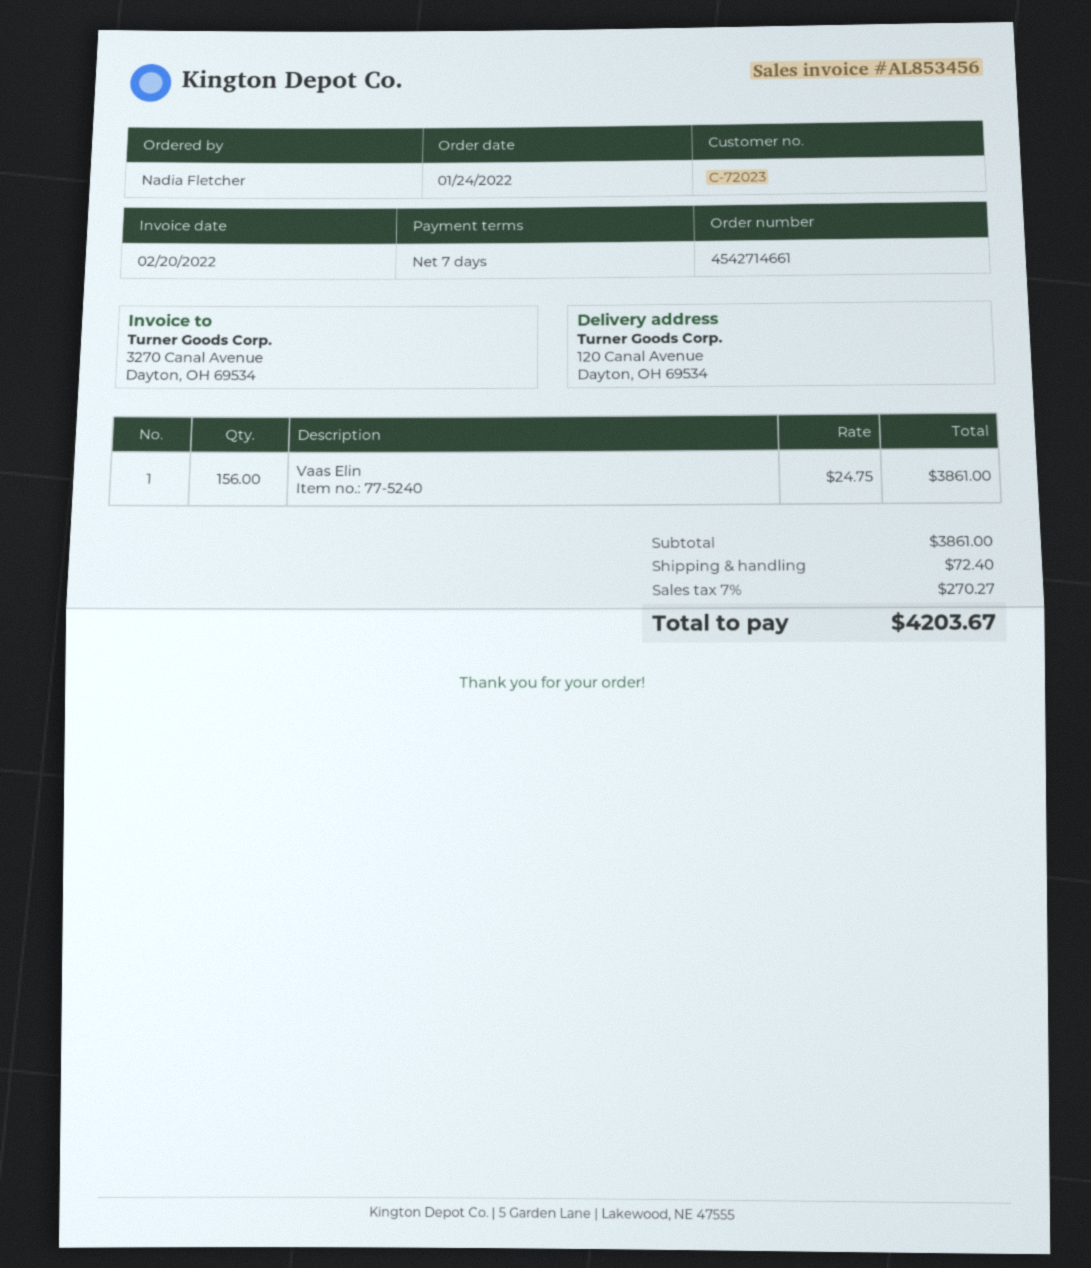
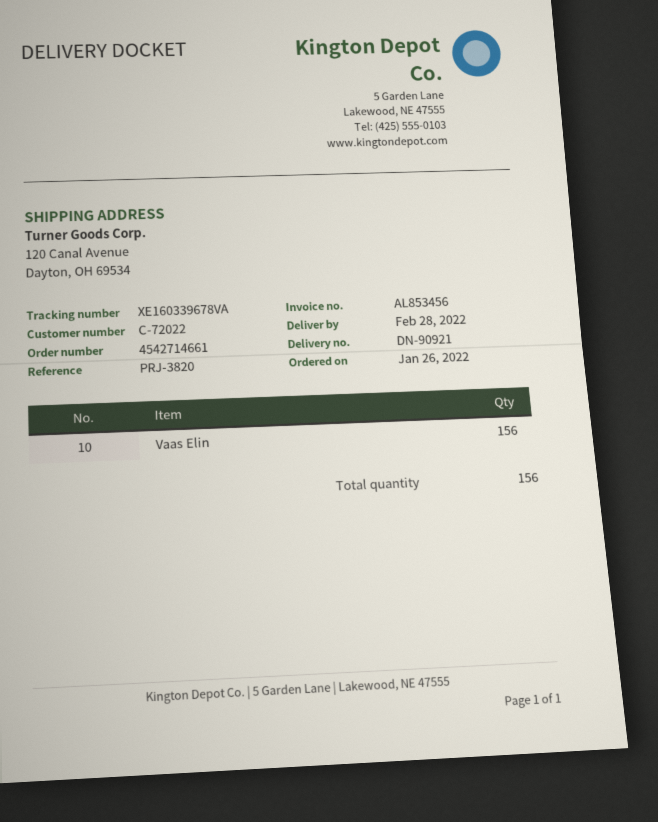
order date: 2022-01-24 -> 2022-01-26
customer number: C-72023 -> C-72022

